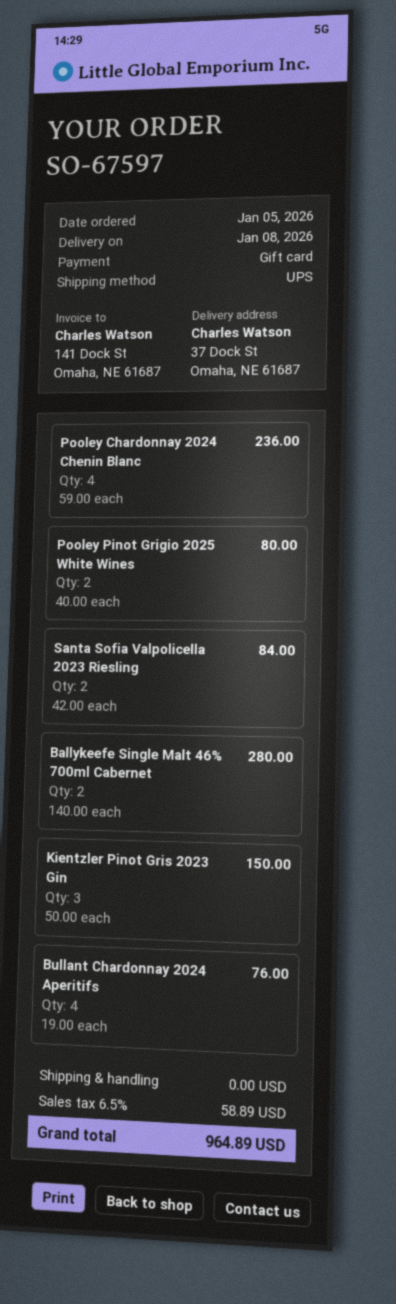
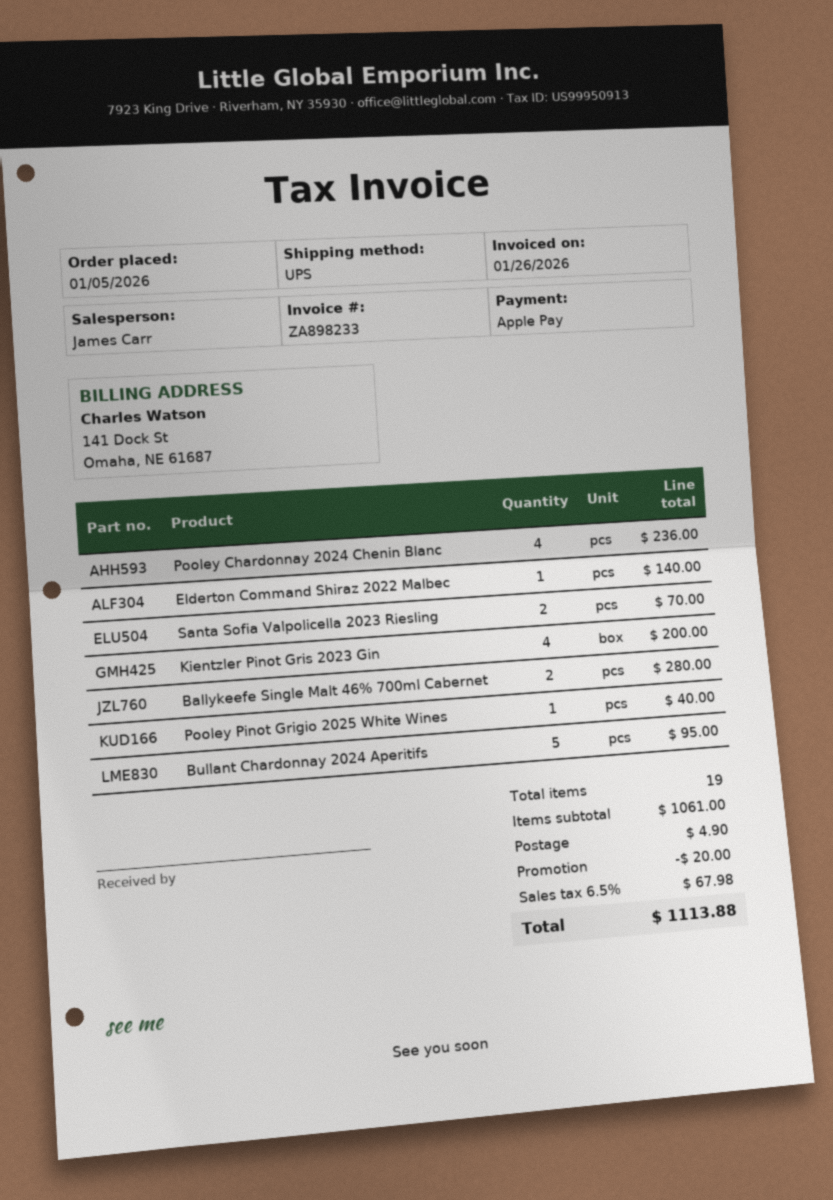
payment method: gift card -> Apple Pay
Pooley Pinot Grigio 2025 White Wines: 2 for 80.00 -> 1 for 40.00
Santa Sofia Valpolicella 2023 Riesling: 2 for 84.00 -> 2 for 70.00
Kientzler Pinot Gris 2023 Gin: 3 for 150.00 -> 4 for 200.00
Bullant Chardonnay 2024 Aperitifs: 4 for 76.00 -> 5 for 95.00
Elderton Command Shiraz 2022 Malbec: none -> 1 for 140.00
discount: none -> 20.00
shipping: 0.00 -> 4.90
tax: 6.5% = 58.89 -> 6.5% = 67.98
total: 964.89 -> 1113.88

